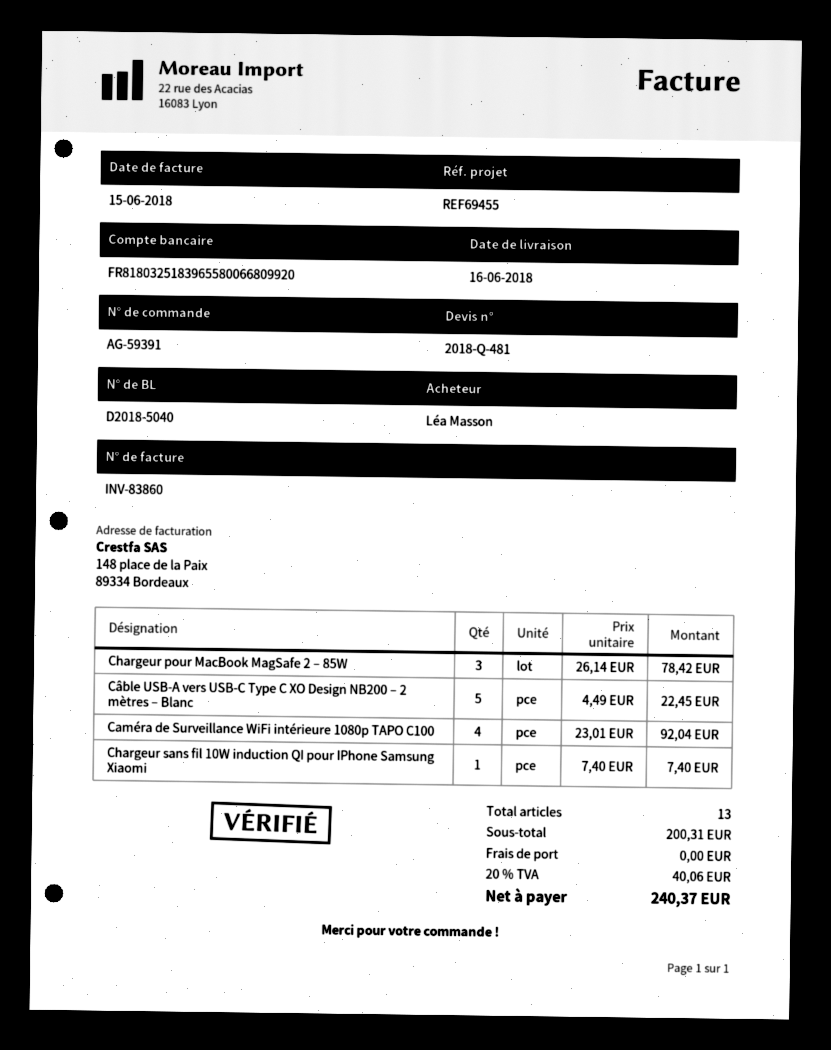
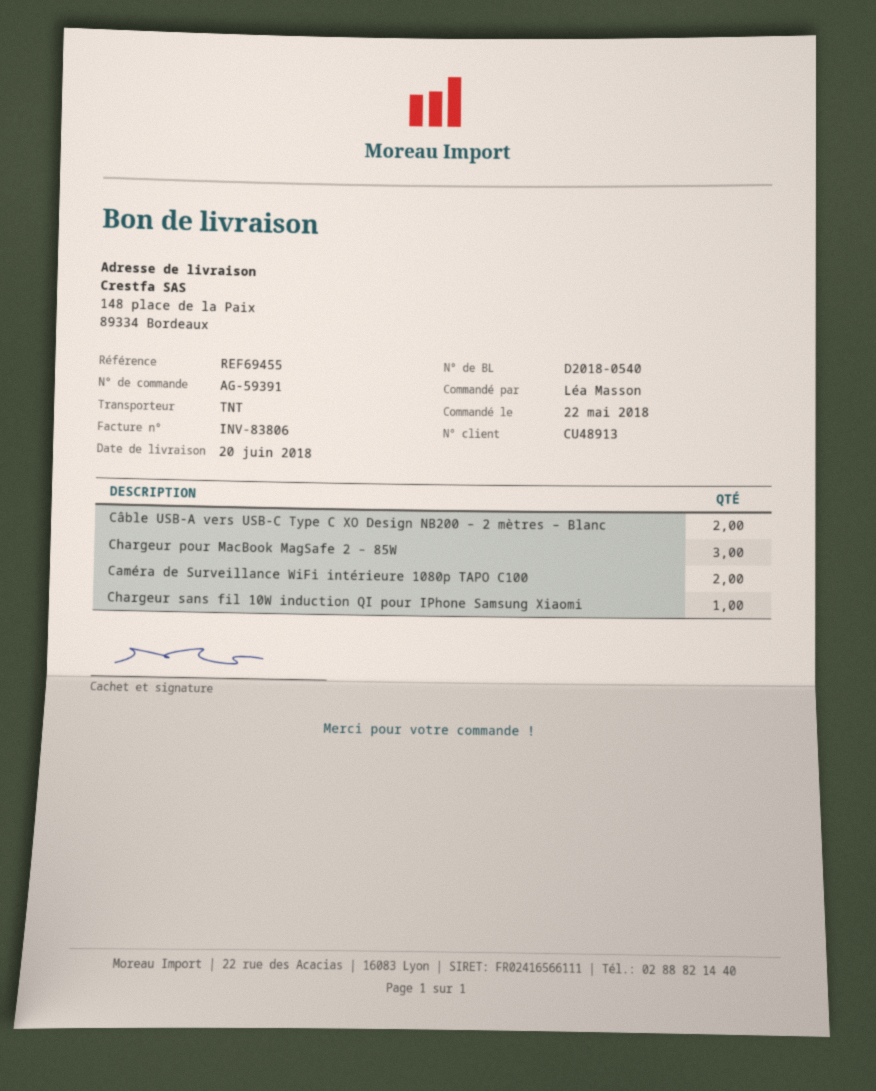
delivery note number: D2018-5040 -> D2018-0540
delivery date: 2018-06-16 -> 2018-06-20
invoice number: INV-83860 -> INV-83806
Câble USB-A vers USB-C Type C XO Design NB200 – 2 mètres – Blanc: 5 -> 2
Caméra de Surveillance WiFi intérieure 1080p TAPO C100: 4 -> 2

